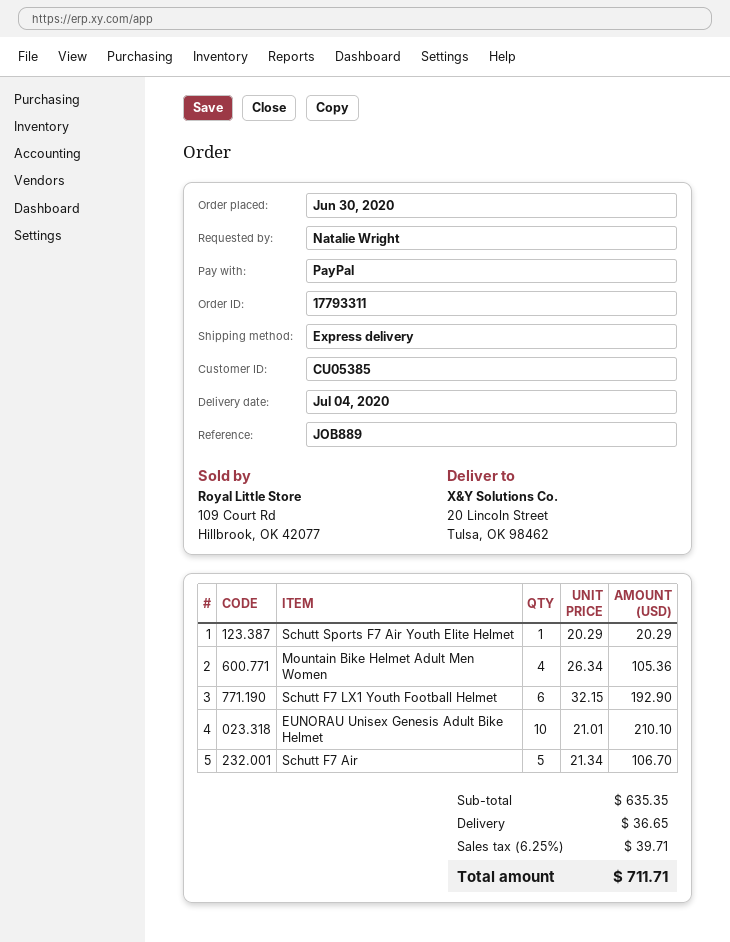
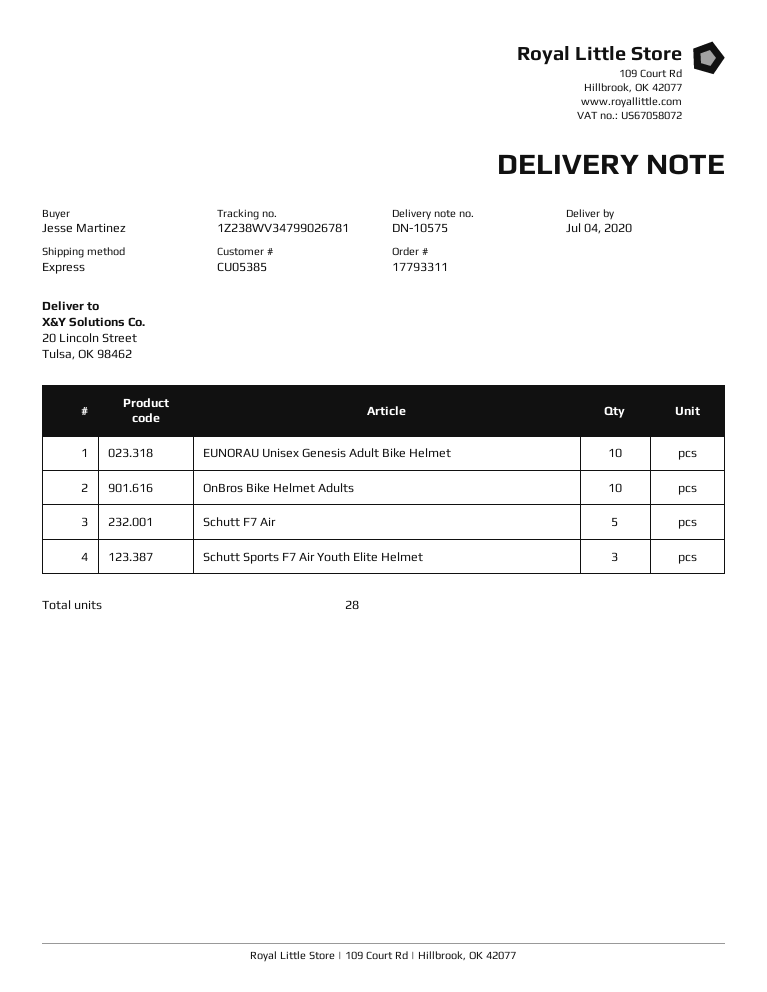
ordered by: Natalie Wright -> Jesse Martinez
Schutt Sports F7 Air Youth Elite Helmet: 1 -> 3
Mountain Bike Helmet Adult Men Women: 4 -> none
Schutt F7 LX1 Youth Football Helmet: 6 -> none
OnBros Bike Helmet Adults: none -> 10

